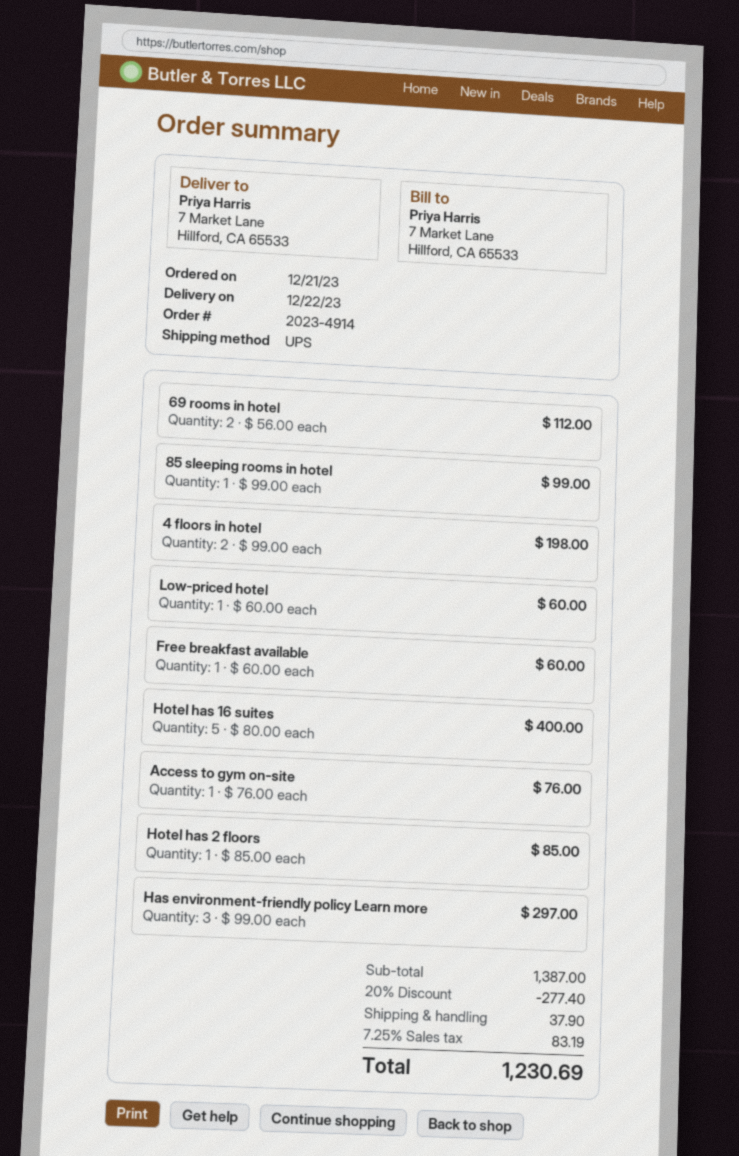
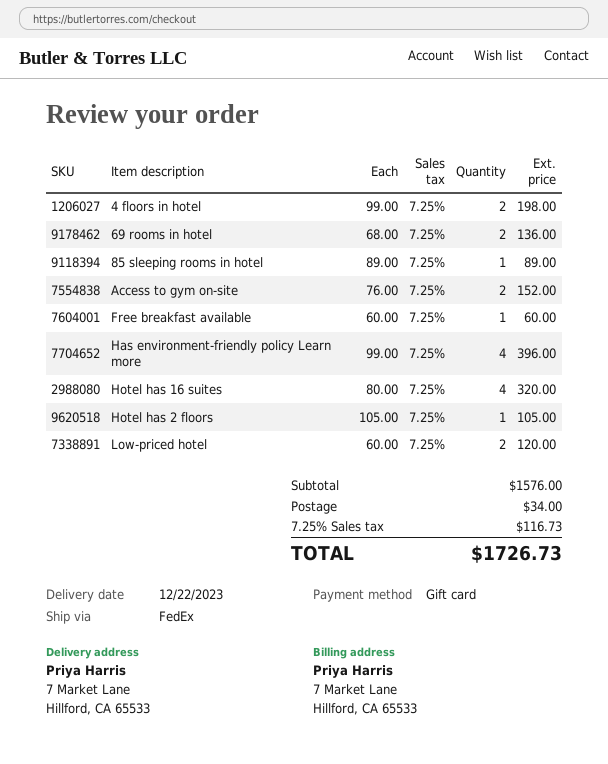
shipping method: UPS -> FedEx
69 rooms in hotel: 2 x 56.00 = 112.00 -> 2 x 68.00 = 136.00
85 sleeping rooms in hotel: 1 x 99.00 = 99.00 -> 1 x 89.00 = 89.00
Low-priced hotel: 1 x 60.00 = 60.00 -> 2 x 60.00 = 120.00
Hotel has 16 suites: 5 x 80.00 = 400.00 -> 4 x 80.00 = 320.00
Access to gym on-site: 1 x 76.00 = 76.00 -> 2 x 76.00 = 152.00
Hotel has 2 floors: 1 x 85.00 = 85.00 -> 1 x 105.00 = 105.00
Has environment-friendly policy Learn more: 3 x 99.00 = 297.00 -> 4 x 99.00 = 396.00
subtotal: 1387.00 -> 1576.00
discount: 20% = 277.40 -> none
shipping: 37.90 -> 34.00
tax: 7.25% = 83.19 -> 7.25% = 116.73
total: 1230.69 -> 1726.73

